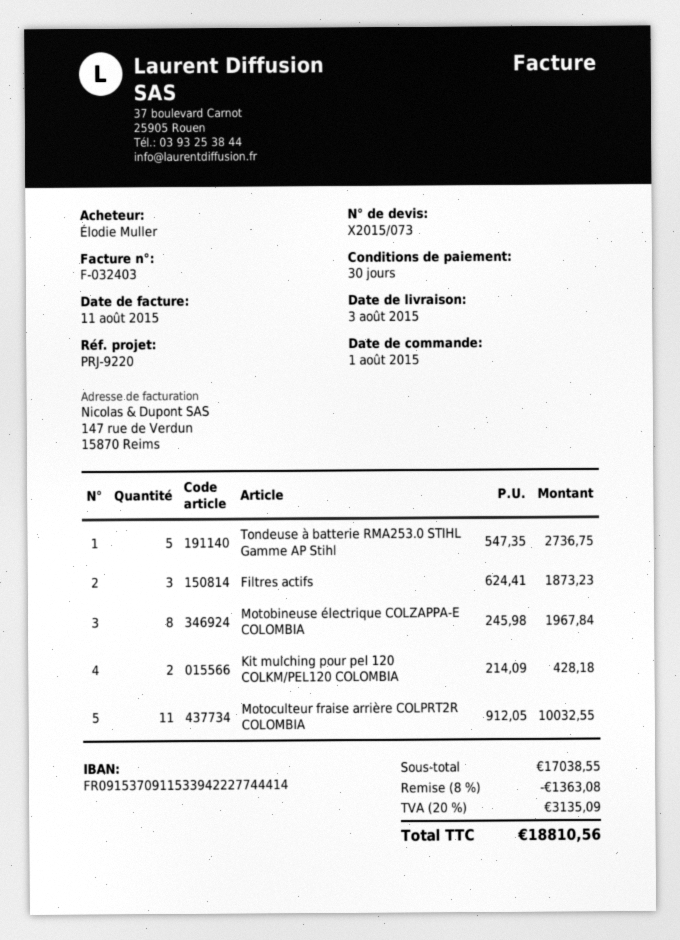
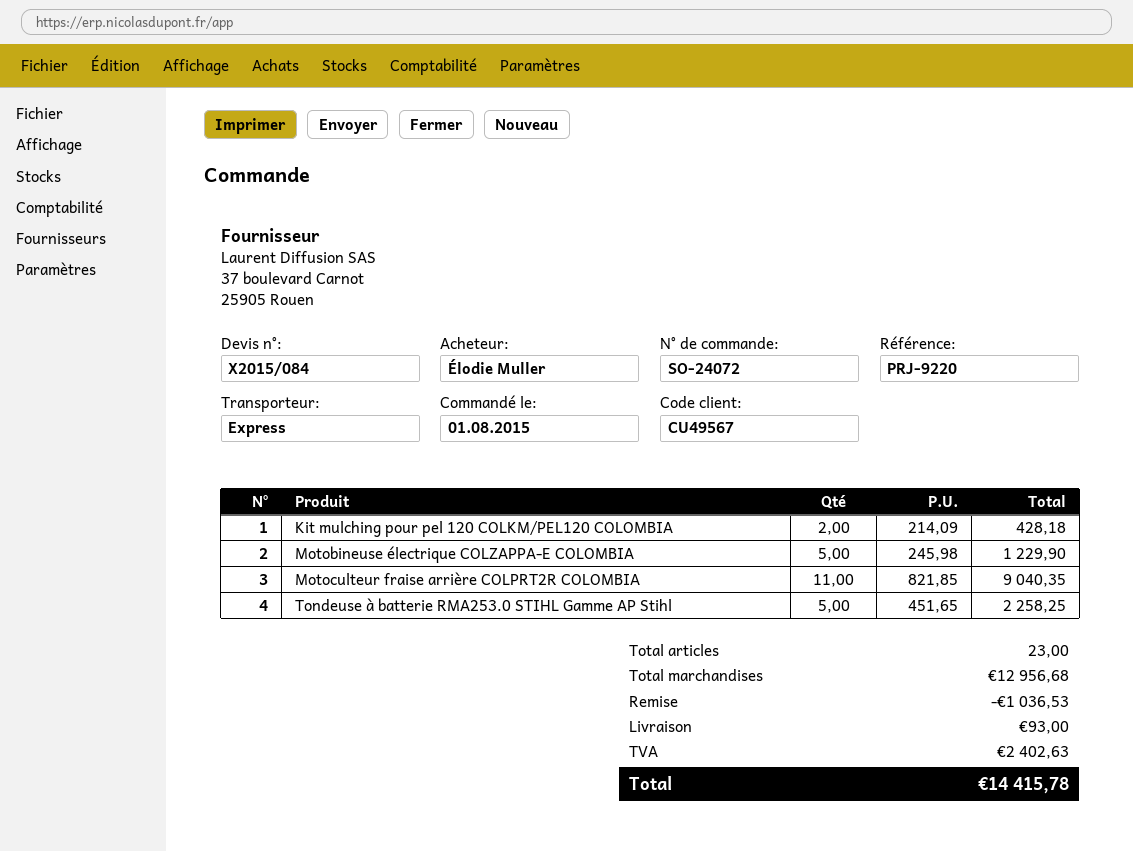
quote number: X2015/073 -> X2015/084
Tondeuse à batterie RMA253.0 STIHL Gamme AP Stihl: 5 x 547.35 = 2736.75 -> 5 x 451.65 = 2258.25
Filtres actifs: 3 x 624.41 = 1873.23 -> none
Motobineuse électrique COLZAPPA-E COLOMBIA: 8 x 245.98 = 1967.84 -> 5 x 245.98 = 1229.90
Motoculteur fraise arrière COLPRT2R COLOMBIA: 11 x 912.05 = 10032.55 -> 11 x 821.85 = 9040.35
subtotal: 17038.55 -> 12956.68
discount: 1363.08 -> 1036.53
shipping: none -> 93.00
tax: 3135.09 -> 2402.63
total: 18810.56 -> 14415.78

